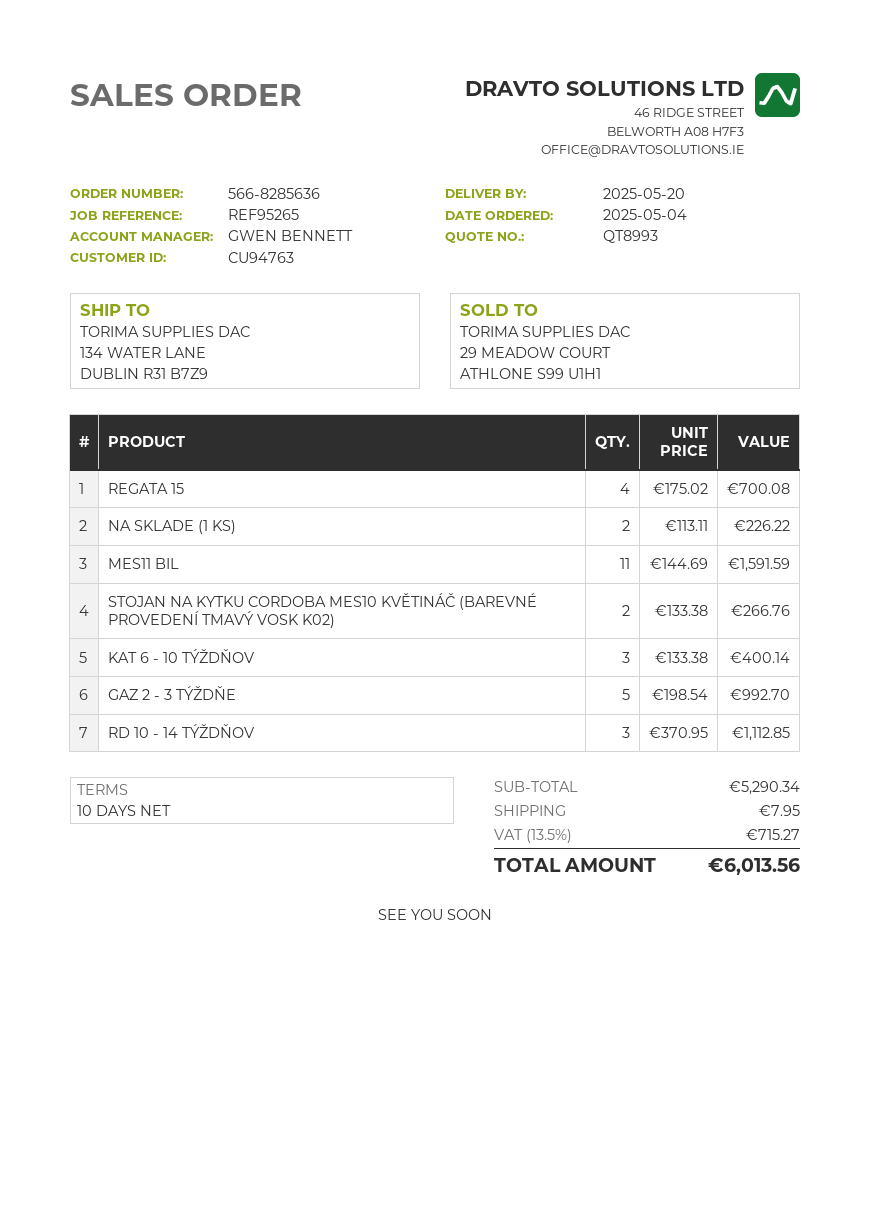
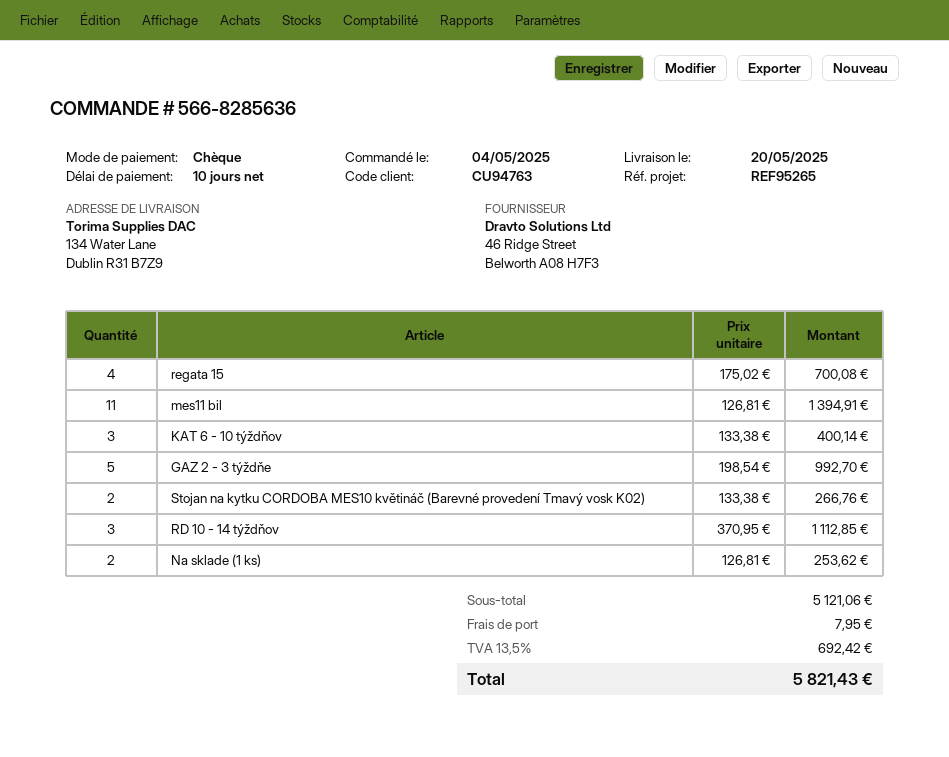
NA SKLADE (1 KS): 2 x 113.11 = 226.22 -> 2 x 126.81 = 253.62
MES11 BIL: 11 x 144.69 = 1591.59 -> 11 x 126.81 = 1394.91
subtotal: 5290.34 -> 5121.06
tax: 13.5% = 715.27 -> 13.5% = 692.42
total: 6013.56 -> 5821.43

